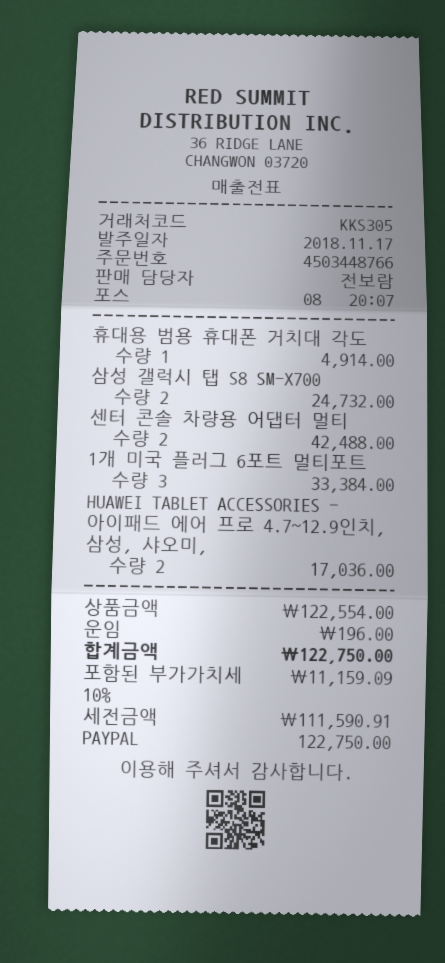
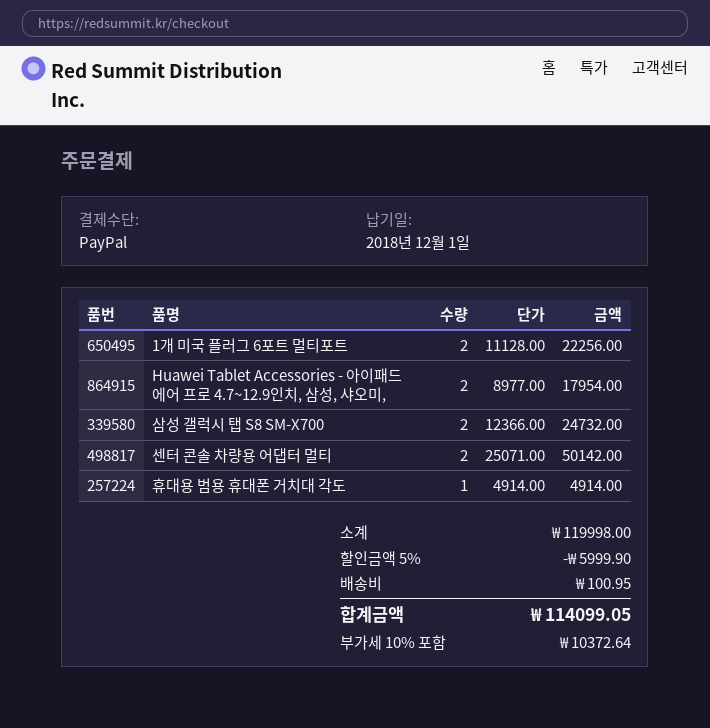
센터 콘솔 차량용 어댑터 멀티: 2 for 42488.00 -> 2 for 50142.00
1개 미국 플러그 6포트 멀티포트: 3 for 33384.00 -> 2 for 22256.00
HUAWEI TABLET ACCESSORIES - 아이패드 에어 프로 4.7~12.9인치, 삼성, 샤오미,: 2 for 17036.00 -> 2 for 17954.00
subtotal: 122554.00 -> 119998.00
discount: none -> 5% = 5999.90
shipping: 196.00 -> 100.95
tax: 10% = 11159.09 -> 10% = 10372.64
total: 122750.00 -> 114099.05

